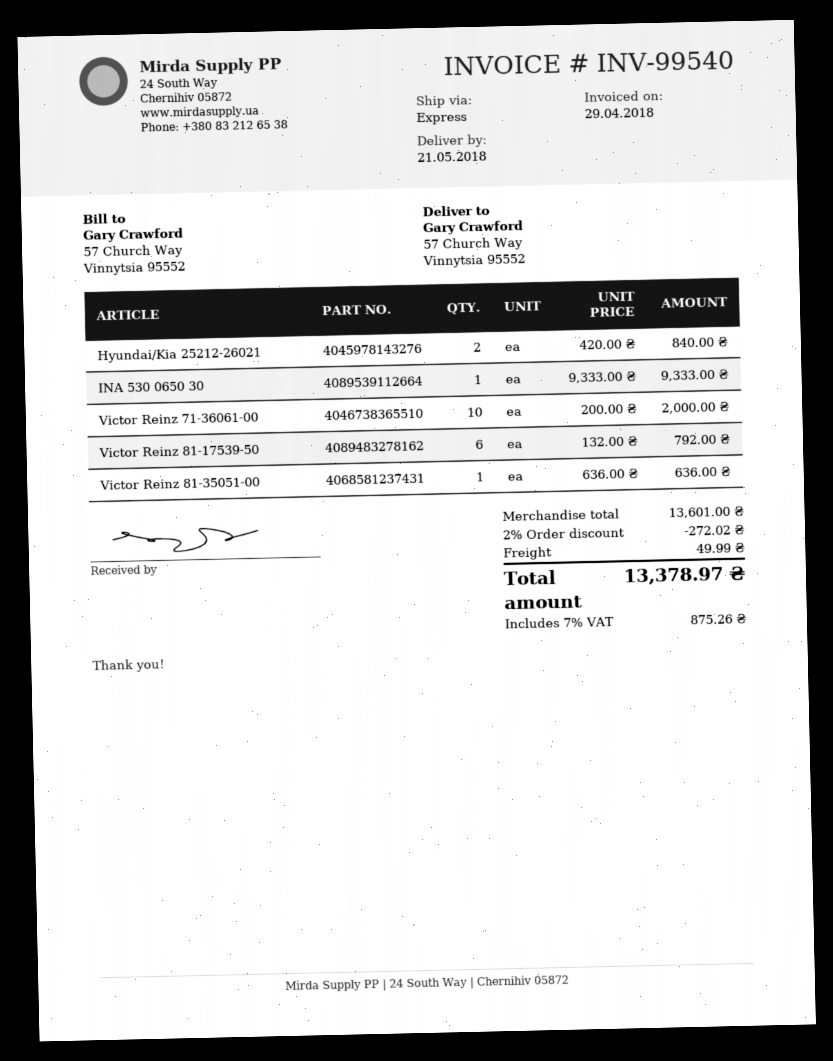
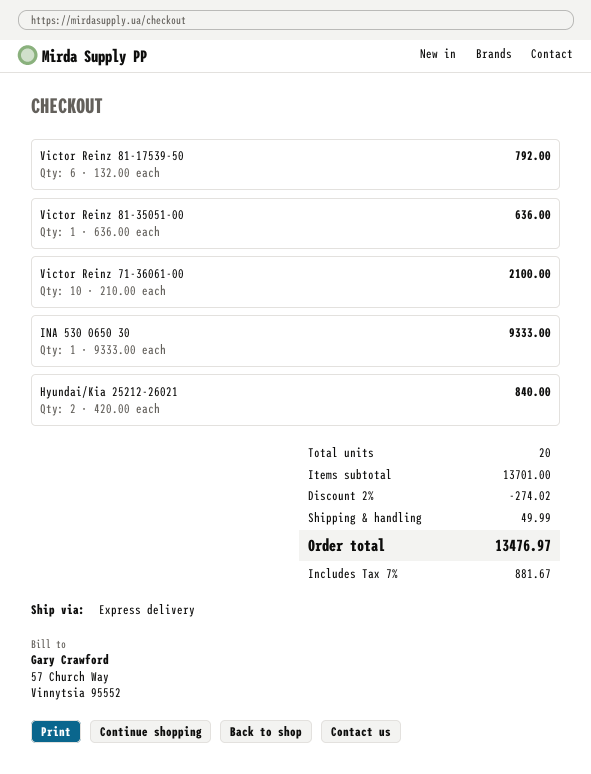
Victor Reinz 71-36061-00: 10 x 200.00 = 2000.00 -> 10 x 210.00 = 2100.00
subtotal: 13601.00 -> 13701.00
discount: 2% = 272.02 -> 2% = 274.02
tax: 7% = 875.26 -> 7% = 881.67
total: 13378.97 -> 13476.97

